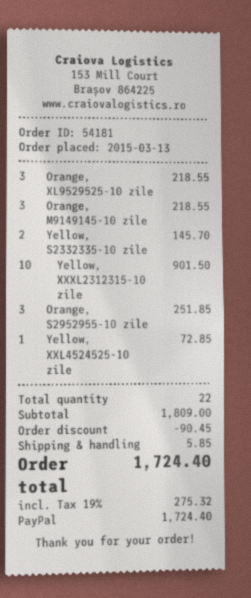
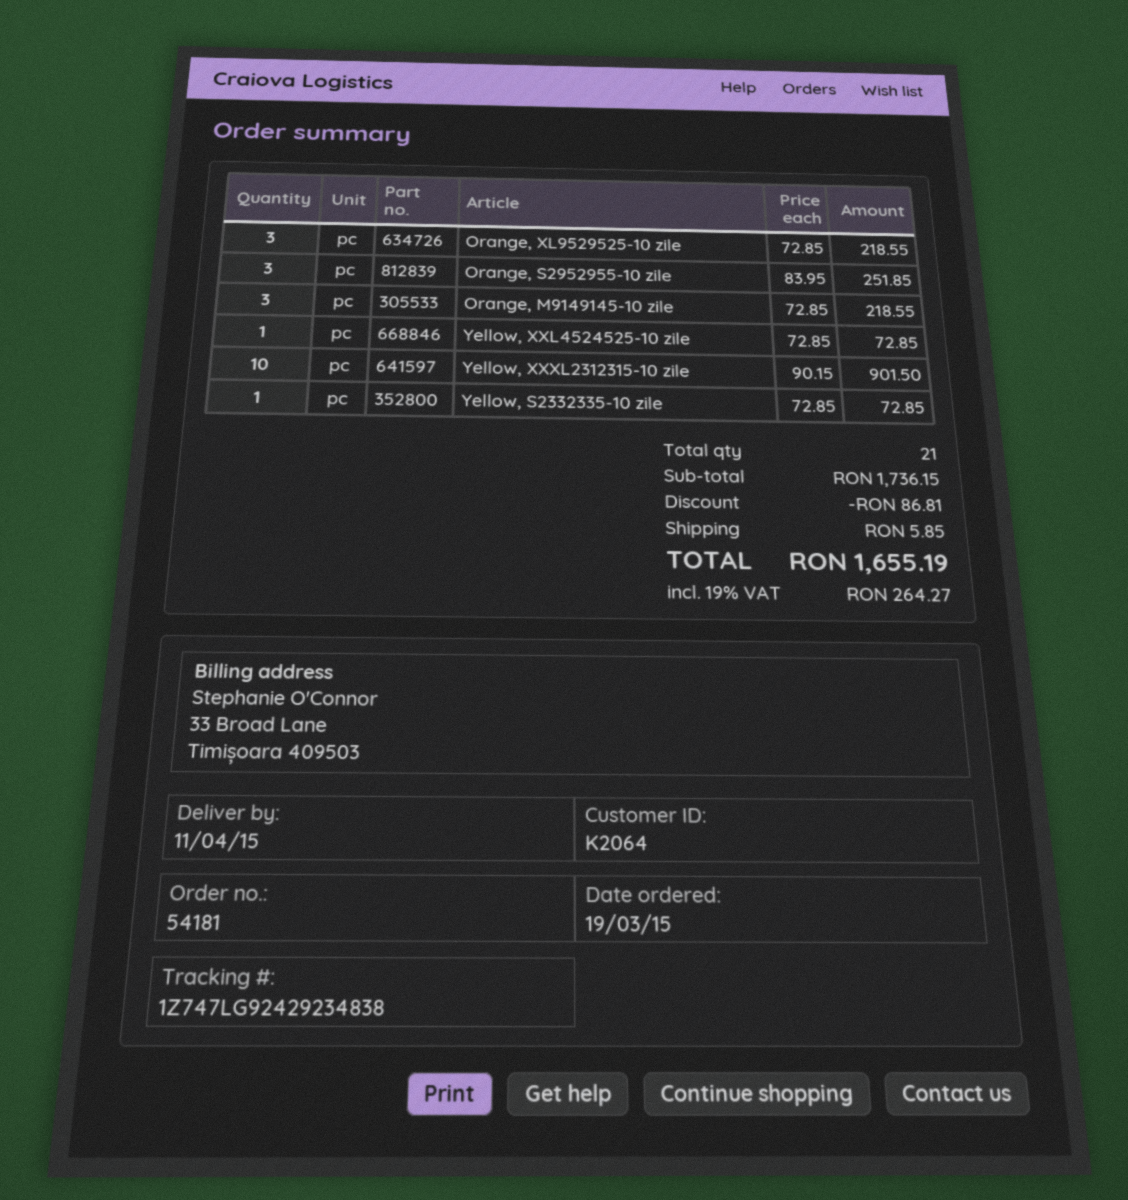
order date: 2015-03-13 -> 2015-03-19
Yellow, S2332335-10 zile: 2 for 145.70 -> 1 for 72.85
total quantity: 22 -> 21
subtotal: 1809.00 -> 1736.15
discount: 90.45 -> 86.81
tax: 19% = 275.32 -> 19% = 264.27
total: 1724.40 -> 1655.19

